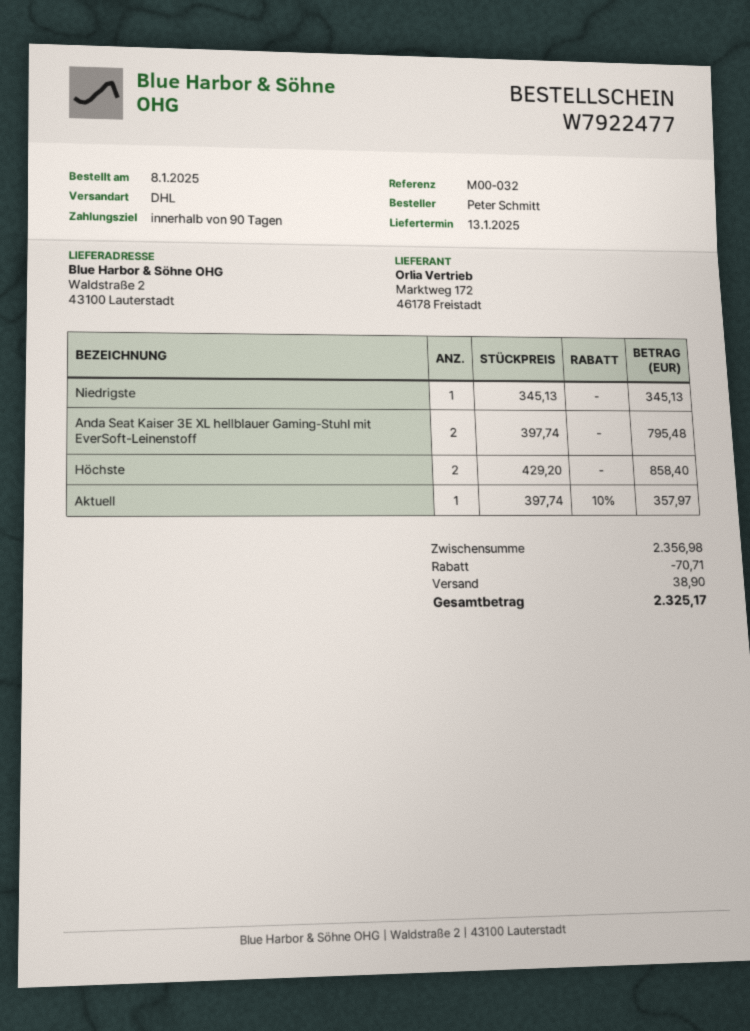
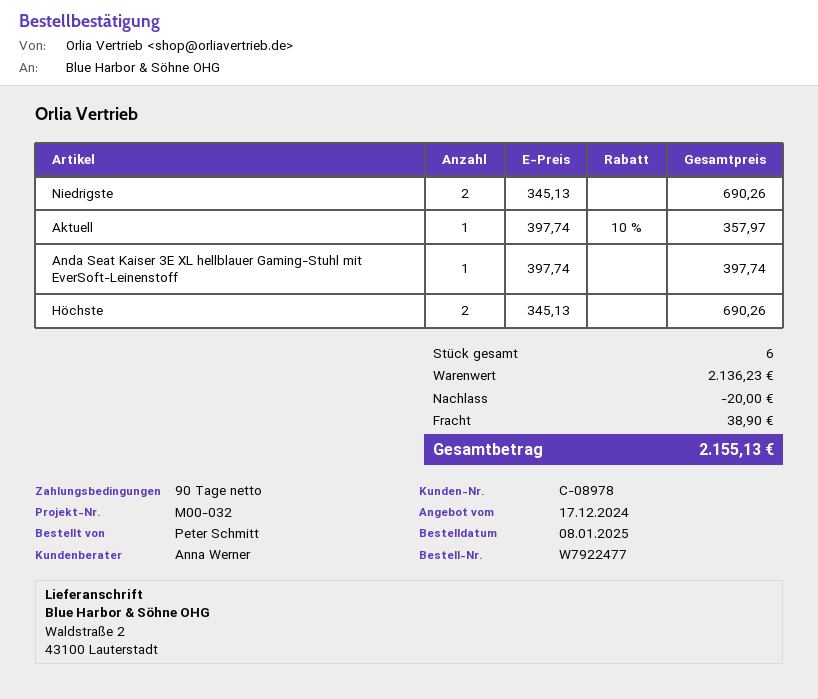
Niedrigste: 1 x 345.13 = 345.13 -> 2 x 345.13 = 690.26
Anda Seat Kaiser 3E XL hellblauer Gaming-Stuhl mit EverSoft-Leinenstoff: 2 x 397.74 = 795.48 -> 1 x 397.74 = 397.74
Höchste: 2 x 429.20 = 858.40 -> 2 x 345.13 = 690.26
subtotal: 2356.98 -> 2136.23
discount: 70.71 -> 20.00
total: 2325.17 -> 2155.13

